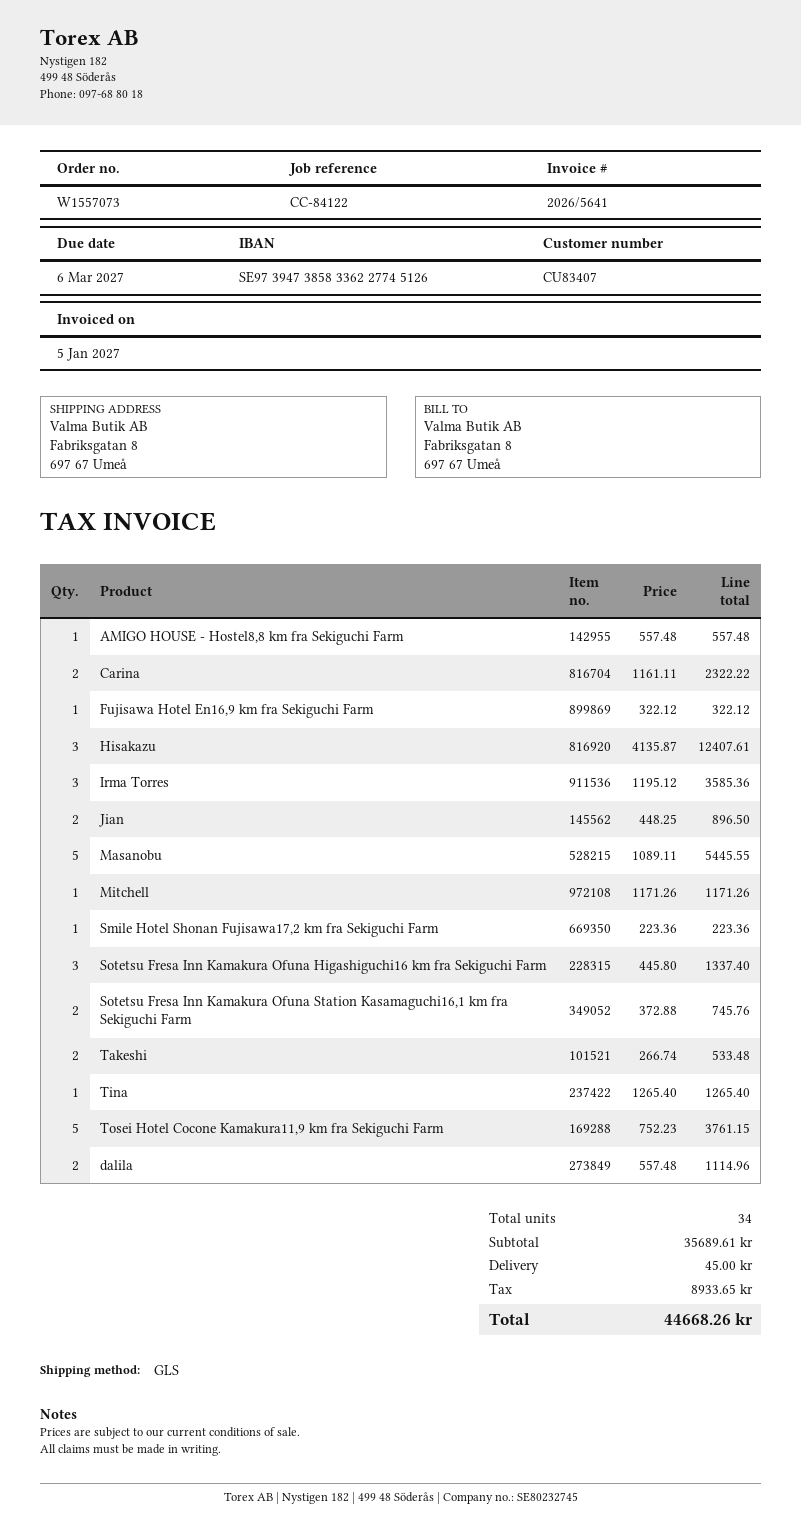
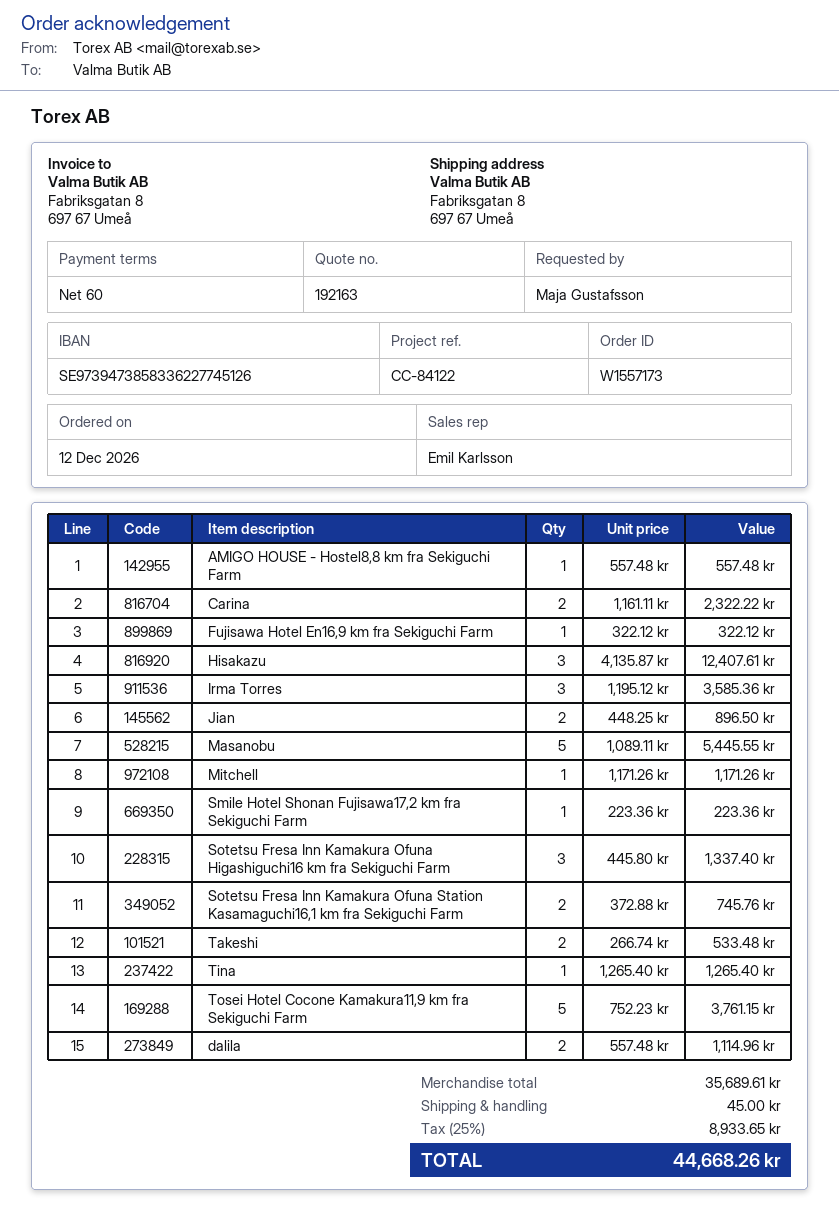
order number: W1557073 -> W1557173

